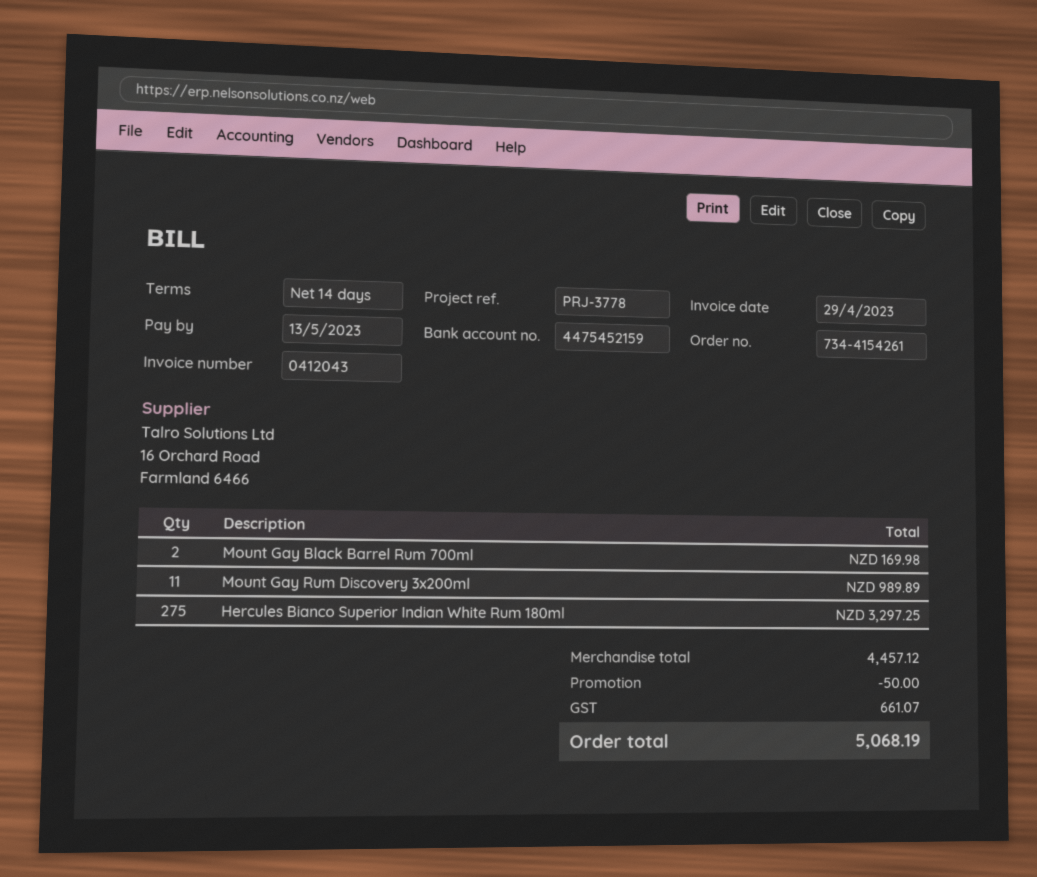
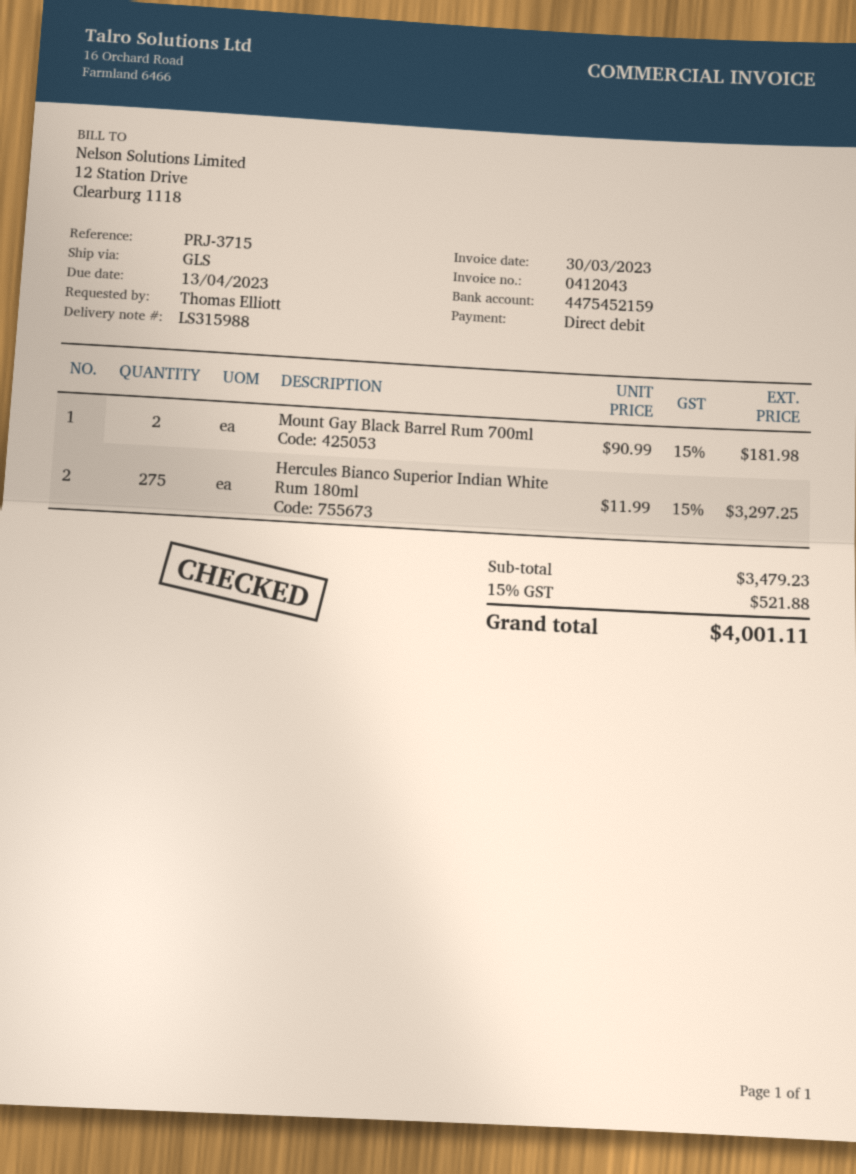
invoice date: 2023-04-29 -> 2023-03-30
due date: 2023-05-13 -> 2023-04-13
reference: PRJ-3778 -> PRJ-3715
Mount Gay Black Barrel Rum 700ml: 2 for 169.98 -> 2 for 181.98
Mount Gay Rum Discovery 3x200ml: 11 for 989.89 -> none
subtotal: 4457.12 -> 3479.23
discount: 50.00 -> none
tax: 661.07 -> 521.88
total: 5068.19 -> 4001.11

